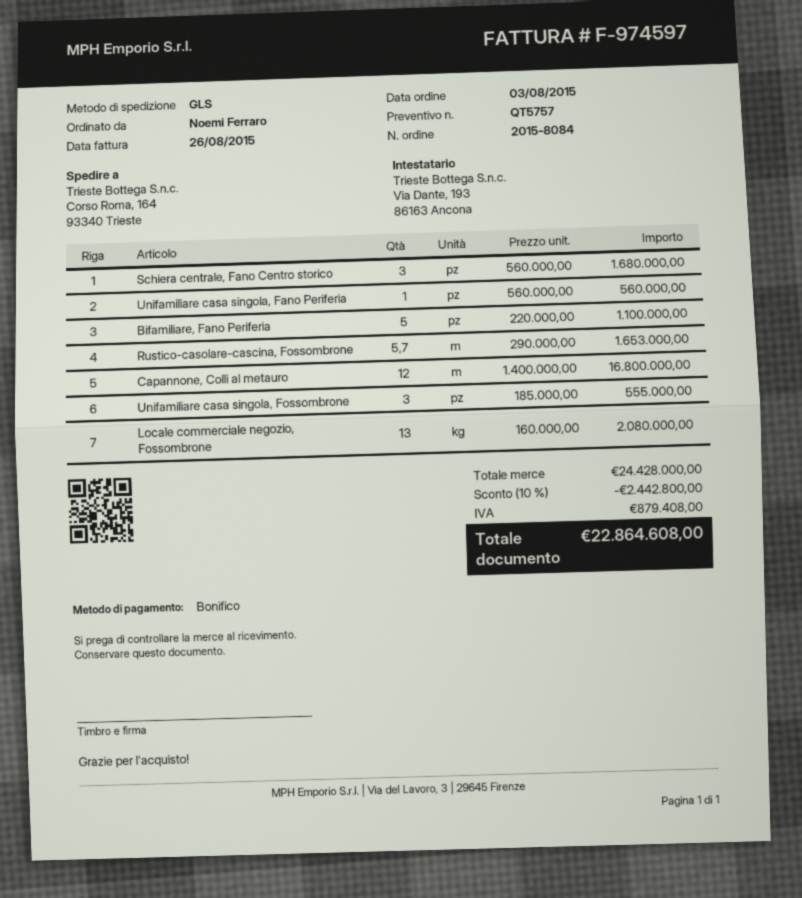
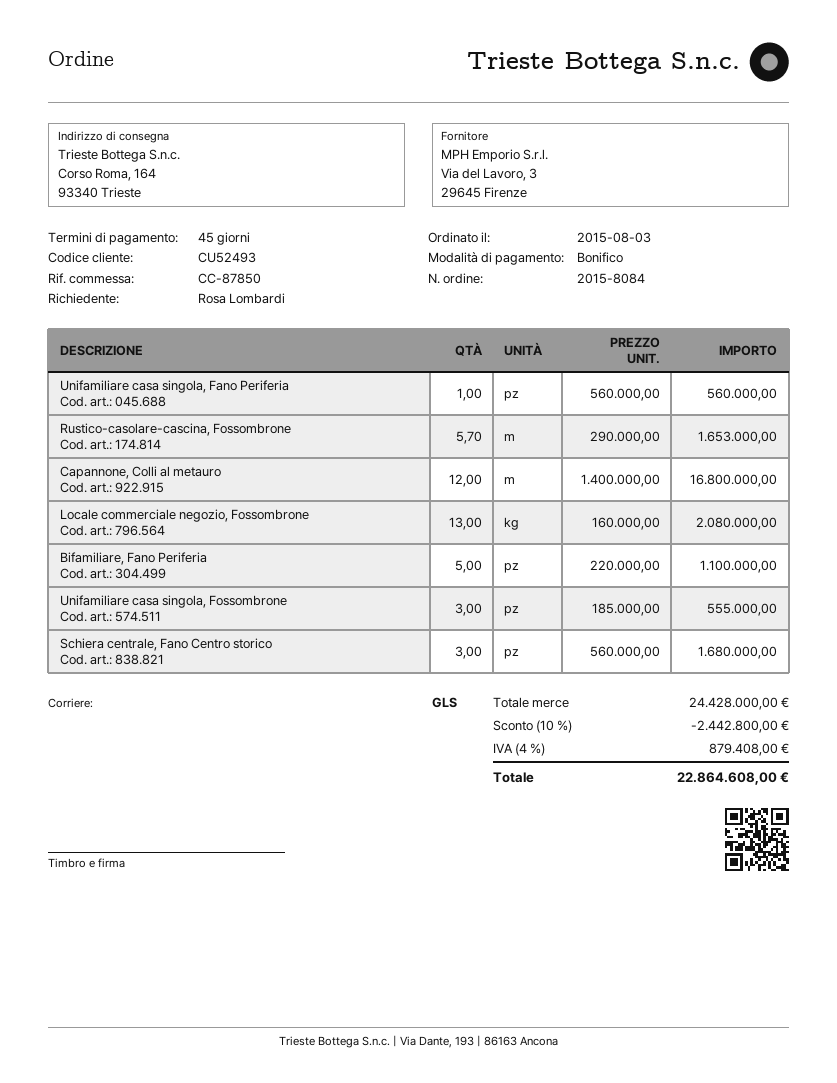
ordered by: Noemi Ferraro -> Rosa Lombardi

